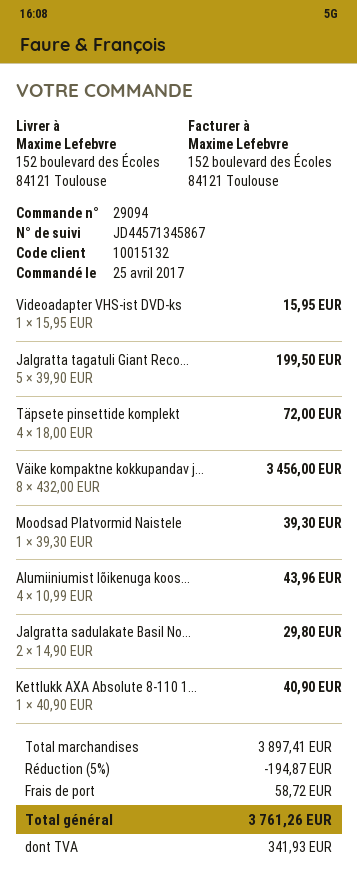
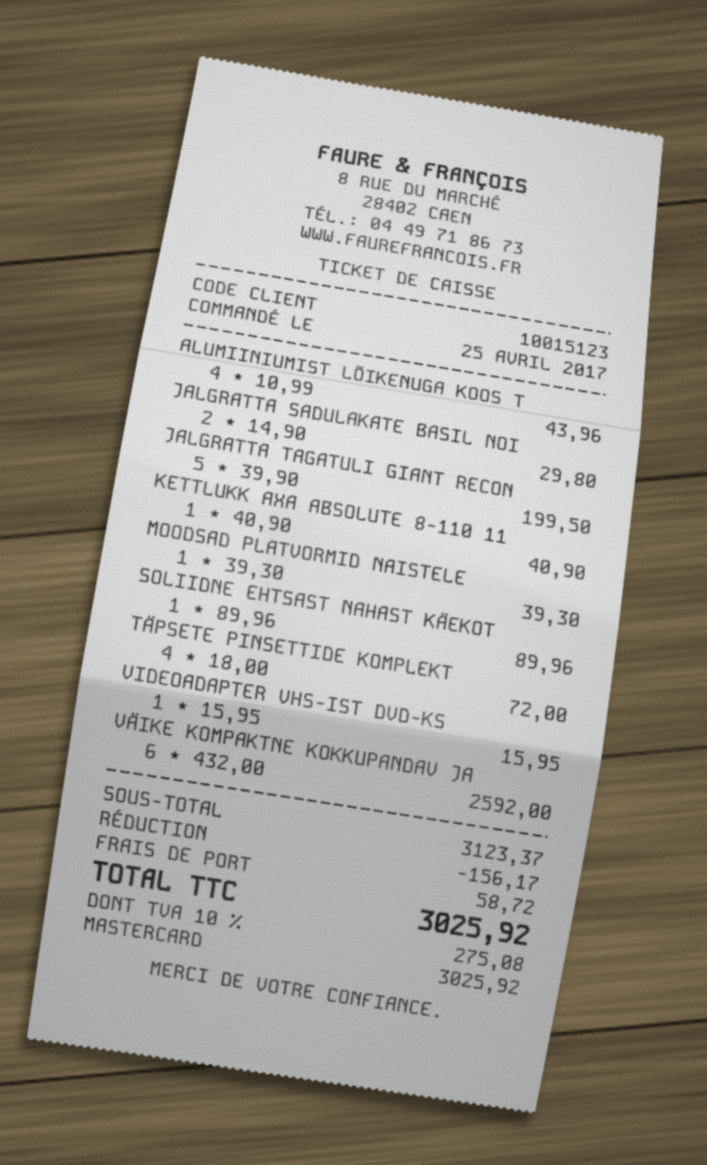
customer number: 10015132 -> 10015123
Väike kompaktne kokkupandav j...: 8 x 432.00 = 3456.00 -> 6 x 432.00 = 2592.00
SOLIIDNE EHTSAST NAHAST KÄEKOT: none -> 1 x 89.96 = 89.96
subtotal: 3897.41 -> 3123.37
discount: 194.87 -> 156.17
tax: 341.93 -> 275.08
total: 3761.26 -> 3025.92

